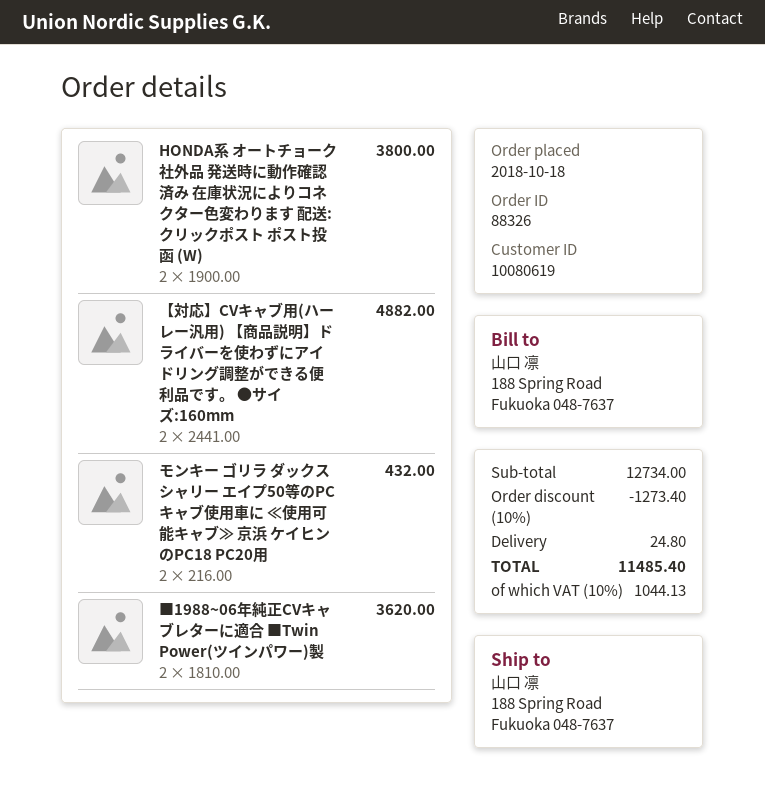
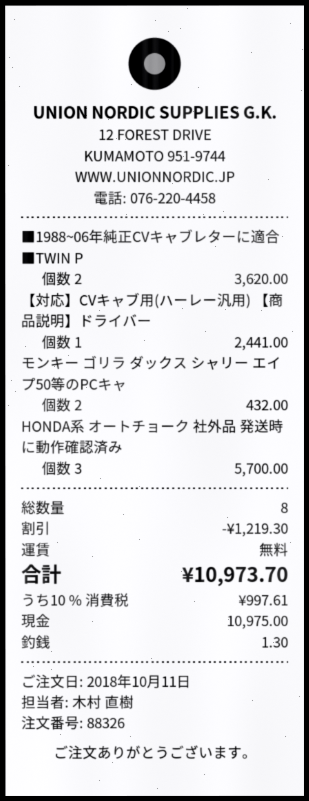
order date: 2018-10-18 -> 2018-10-11
HONDA系 オートチョーク 社外品 発送時に動作確認済み 在庫状況によりコネクター色変わります 配送:クリックポスト ポスト投函 (W): 2 for 3800.00 -> 3 for 5700.00
【対応】CVキャブ用(ハーレー汎用) 【商品説明】ドライバーを使わずにアイドリング調整ができる便利品です。 ●サイズ:160mm: 2 for 4882.00 -> 1 for 2441.00
discount: 1273.40 -> 1219.30
shipping: 24.80 -> 0.00
tax: 10% = 1044.13 -> 10% = 997.61
total: 11485.40 -> 10973.70

